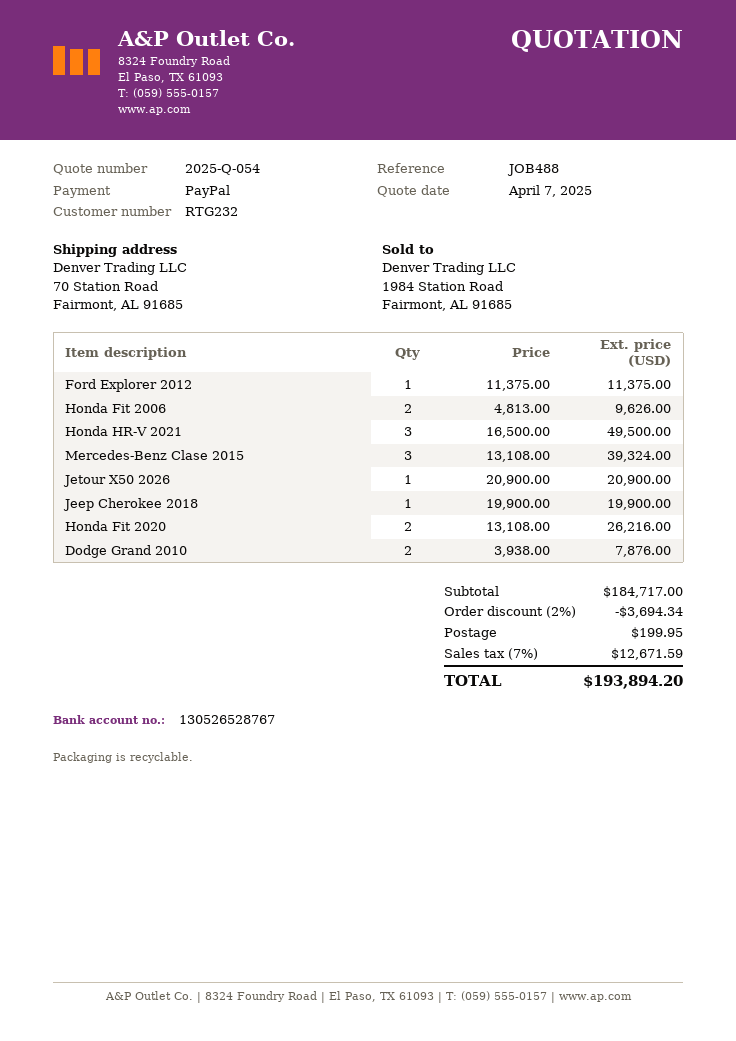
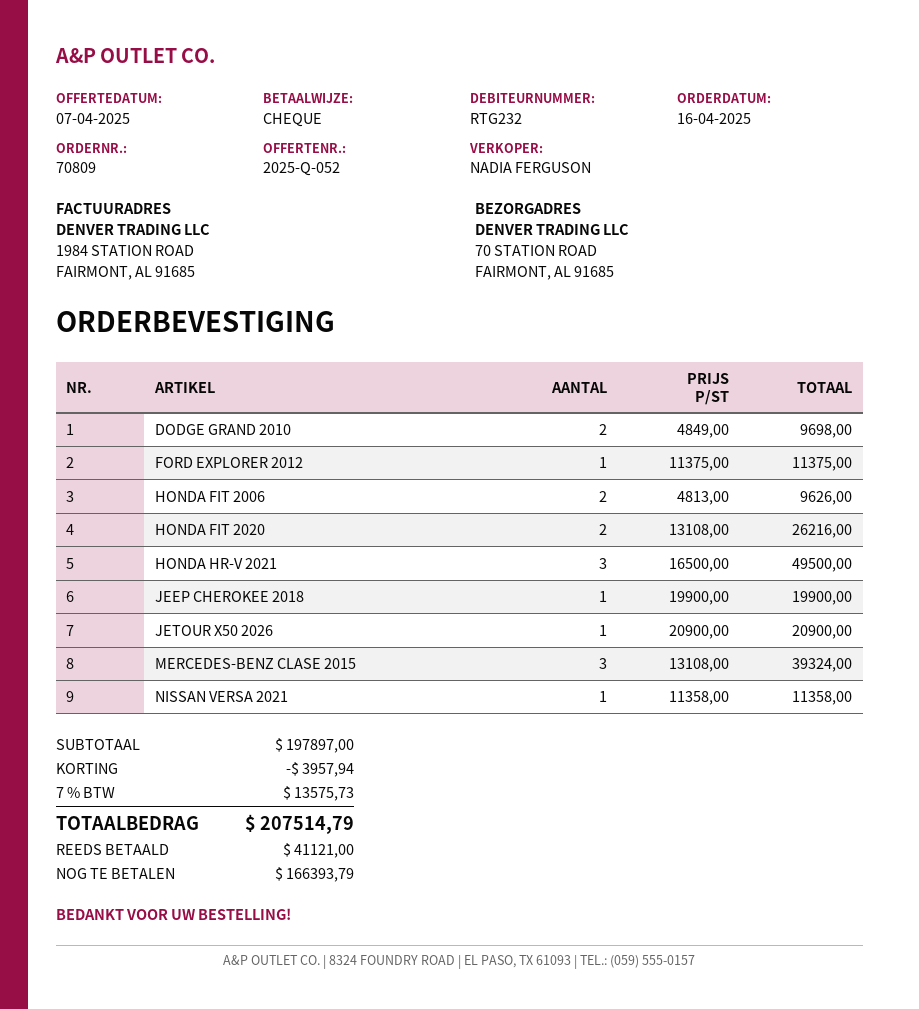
quote number: 2025-Q-054 -> 2025-Q-052
payment method: PayPal -> cheque
Dodge Grand 2010: 2 x 3938.00 = 7876.00 -> 2 x 4849.00 = 9698.00
NISSAN VERSA 2021: none -> 1 x 11358.00 = 11358.00
subtotal: 184717.00 -> 197897.00
discount: 3694.34 -> 3957.94
shipping: 199.95 -> none
tax: 7% = 12671.59 -> 7% = 13575.73
total: 193894.20 -> 207514.79

